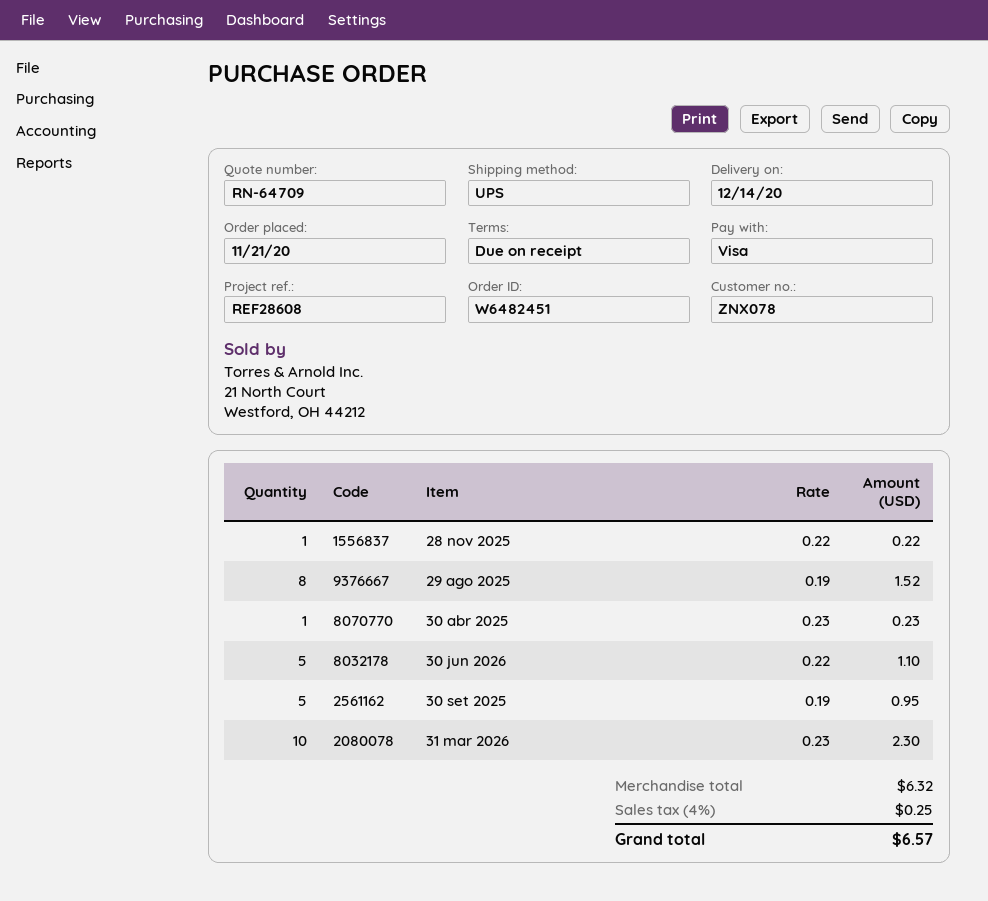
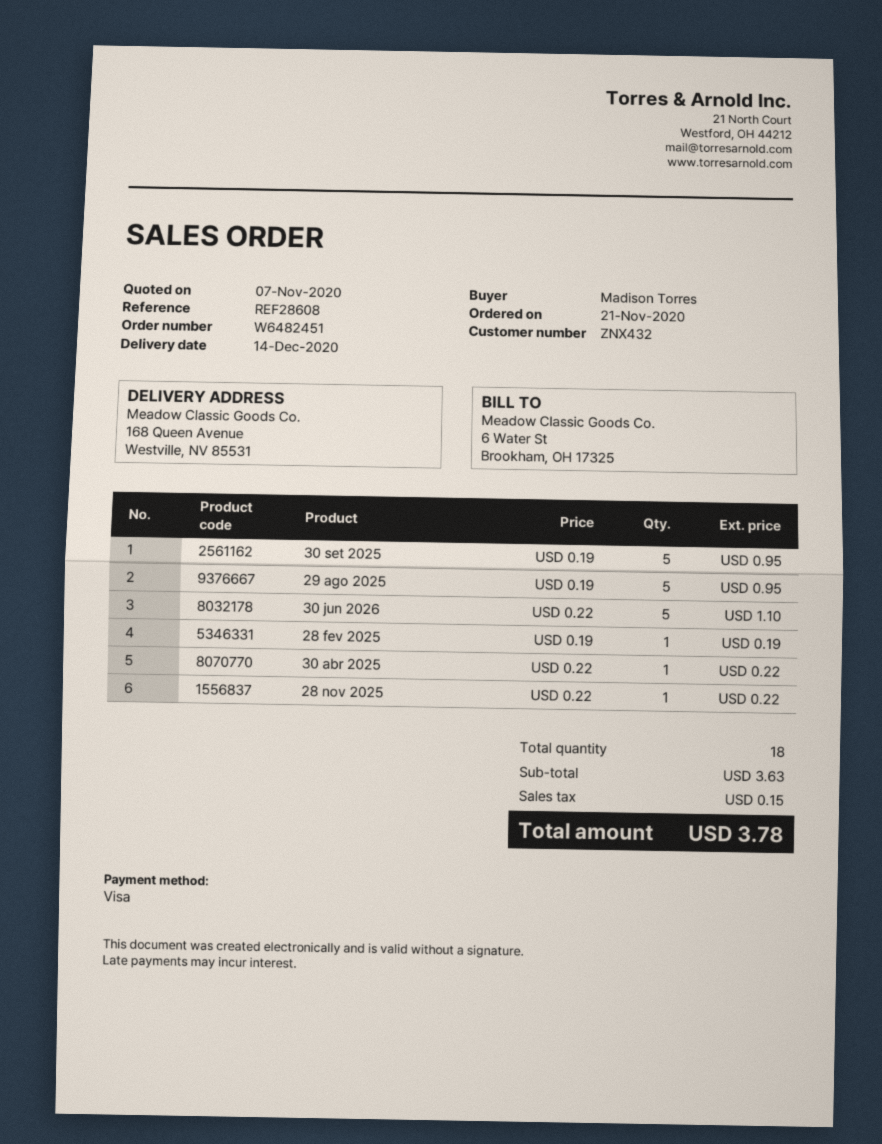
customer number: ZNX078 -> ZNX432
29 ago 2025: 8 x 0.19 = 1.52 -> 5 x 0.19 = 0.95
30 abr 2025: 1 x 0.23 = 0.23 -> 1 x 0.22 = 0.22
31 mar 2026: 10 x 0.23 = 2.30 -> none
28 fev 2025: none -> 1 x 0.19 = 0.19
subtotal: 6.32 -> 3.63
tax: 0.25 -> 0.15
total: 6.57 -> 3.78

